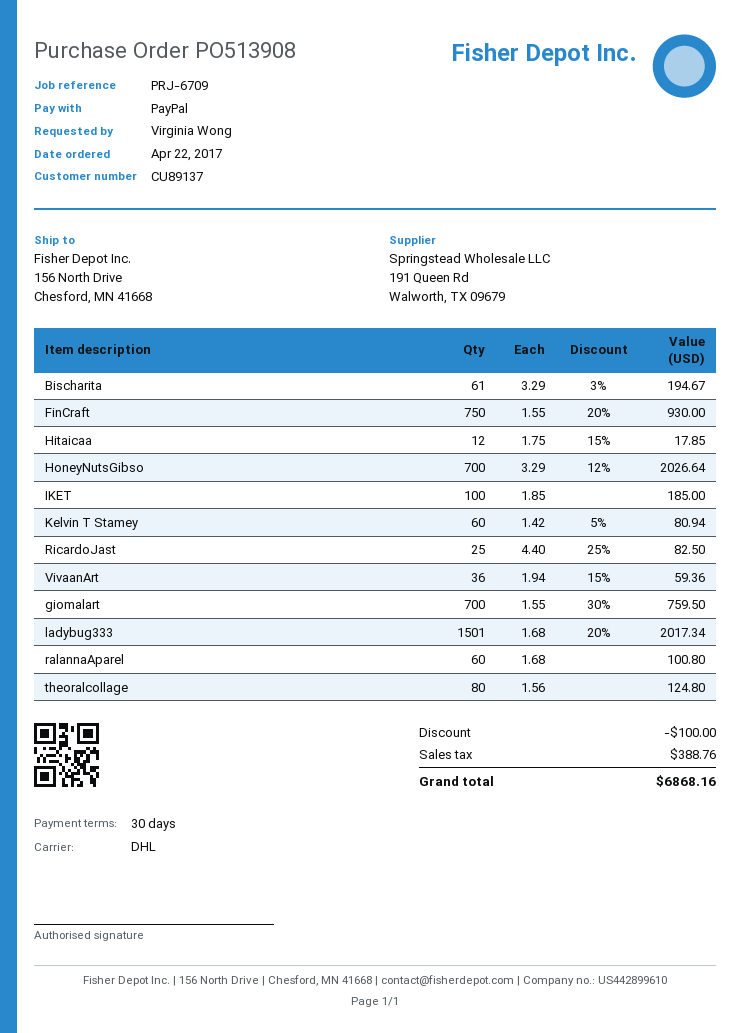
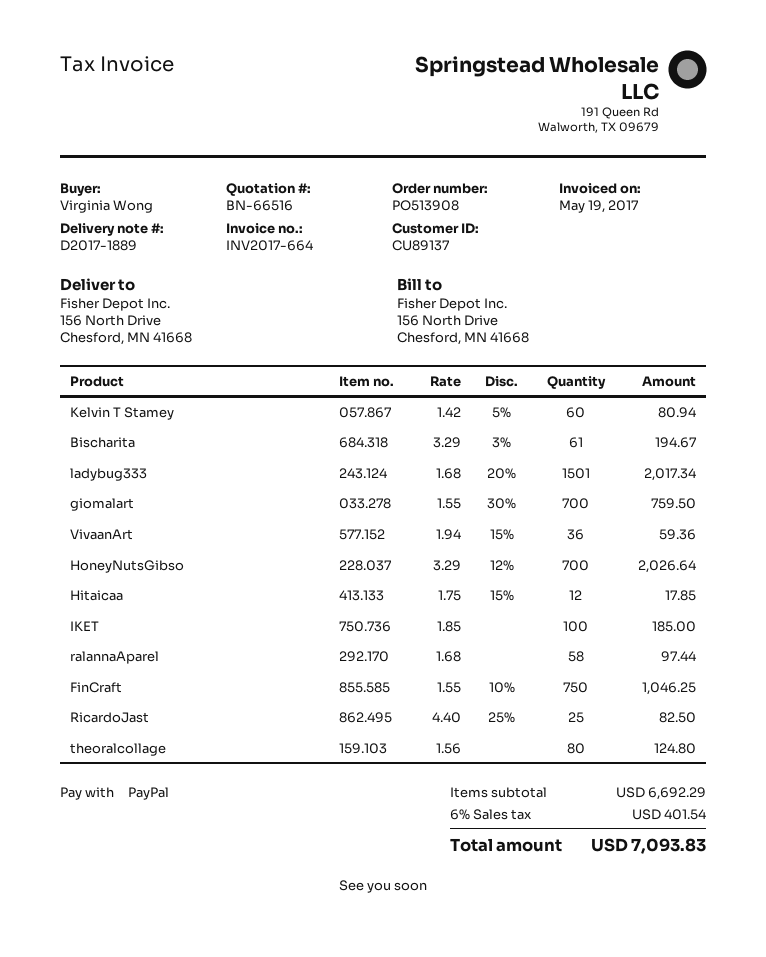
FinCraft: 750 x 1.55 - 20% = 930.00 -> 750 x 1.55 - 10% = 1046.25
ralannaAparel: 60 x 1.68 = 100.80 -> 58 x 1.68 = 97.44
discount: 100.00 -> none
tax: 388.76 -> 401.54
total: 6868.16 -> 7093.83

